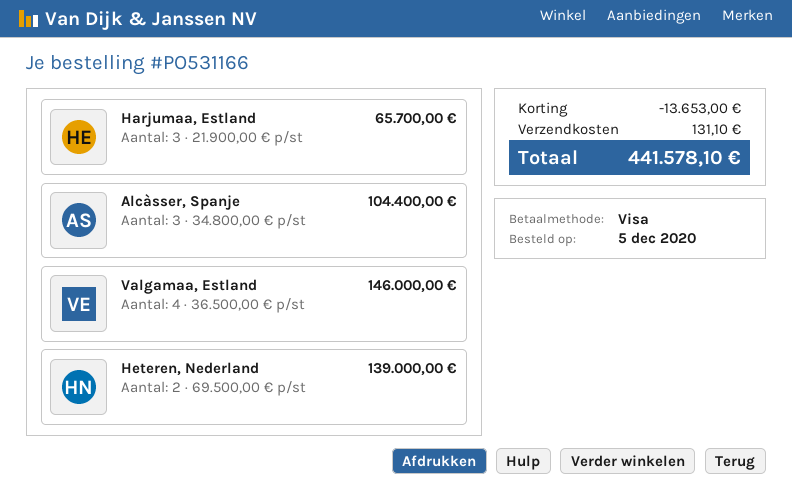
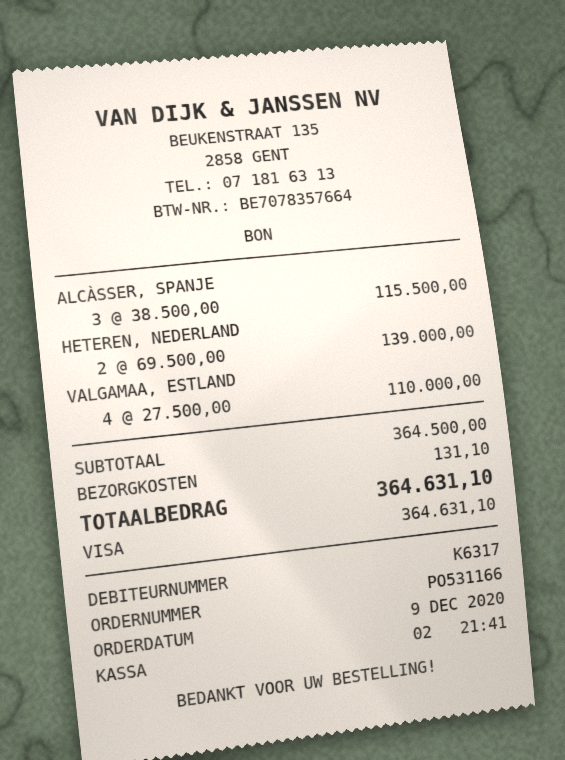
order date: 2020-12-05 -> 2020-12-09
Harjumaa, Estland: 3 x 21900.00 = 65700.00 -> none
Alcàsser, Spanje: 3 x 34800.00 = 104400.00 -> 3 x 38500.00 = 115500.00
Valgamaa, Estland: 4 x 36500.00 = 146000.00 -> 4 x 27500.00 = 110000.00
discount: 13653.00 -> none
total: 441578.10 -> 364631.10

